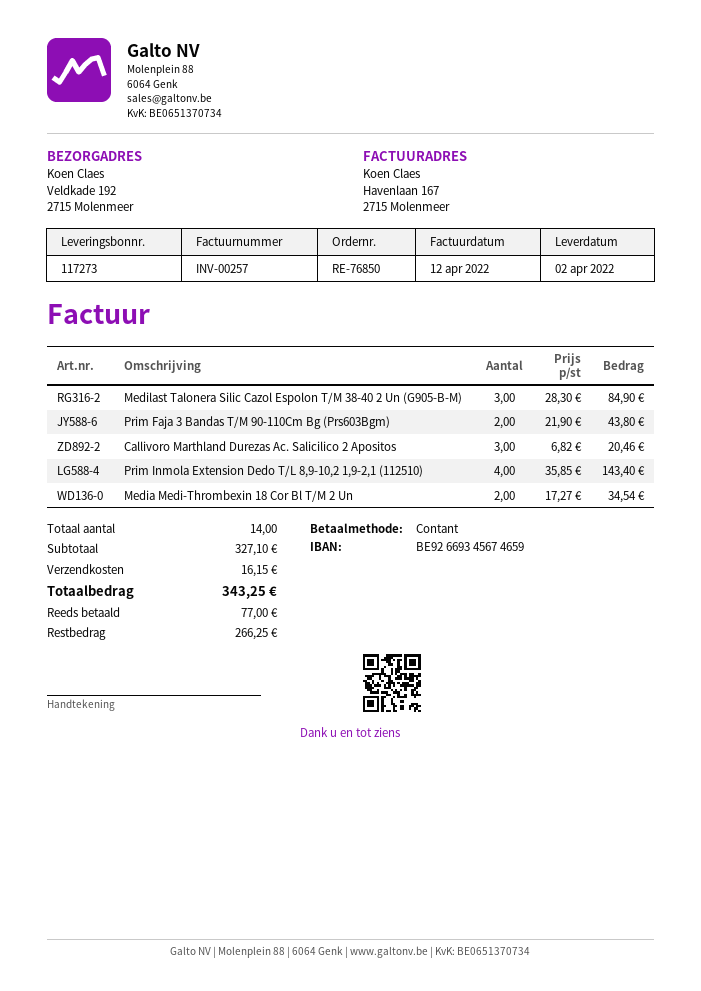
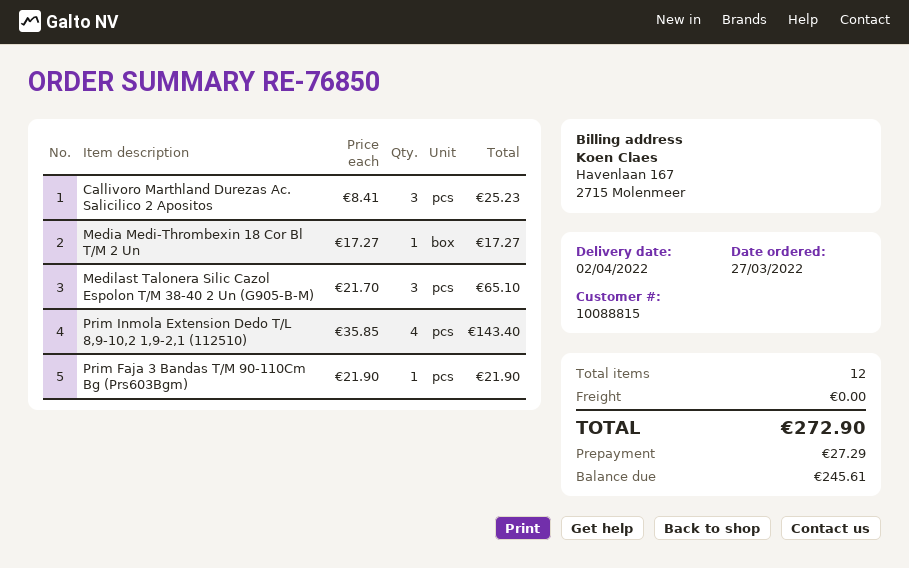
Medilast Talonera Silic Cazol Espolon T/M 38-40 2 Un (G905-B-M): 3 x 28.30 = 84.90 -> 3 x 21.70 = 65.10
Prim Faja 3 Bandas T/M 90-110Cm Bg (Prs603Bgm): 2 x 21.90 = 43.80 -> 1 x 21.90 = 21.90
Callivoro Marthland Durezas Ac. Salicilico 2 Apositos: 3 x 6.82 = 20.46 -> 3 x 8.41 = 25.23
Media Medi-Thrombexin 18 Cor Bl T/M 2 Un: 2 x 17.27 = 34.54 -> 1 x 17.27 = 17.27
total quantity: 14 -> 12
shipping: 16.15 -> 0.00
total: 343.25 -> 272.90
deposit: 77.00 -> 27.29
balance: 266.25 -> 245.61

